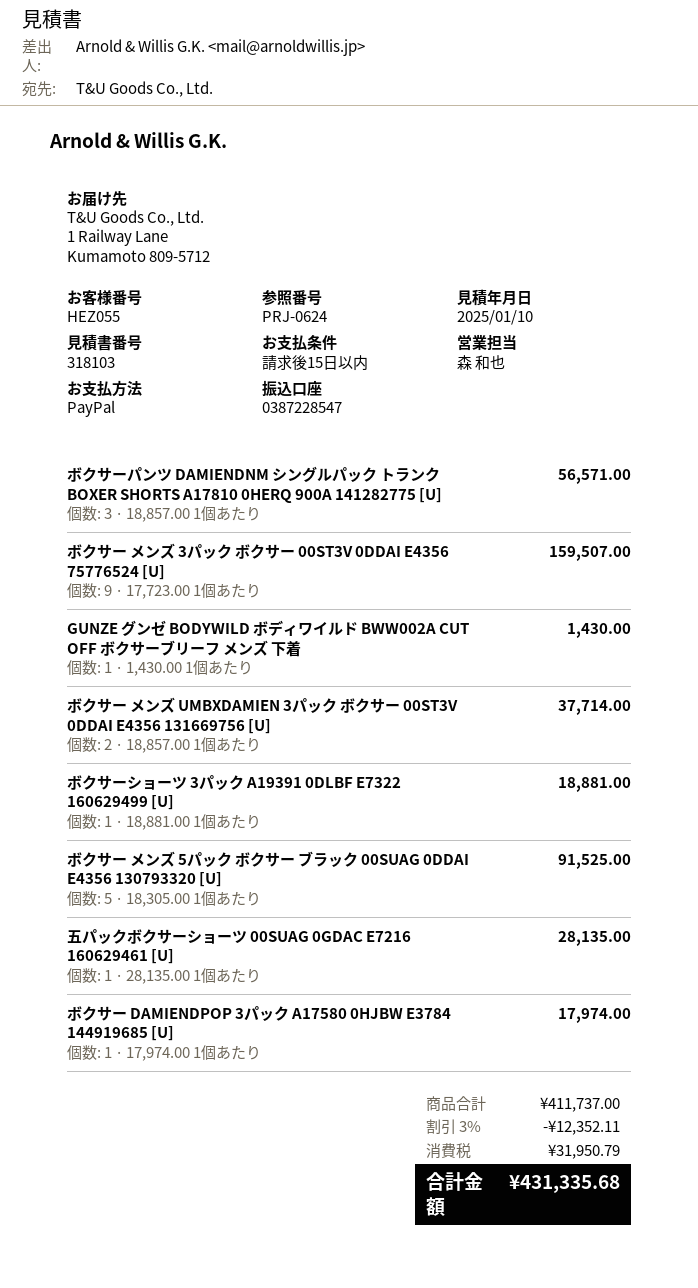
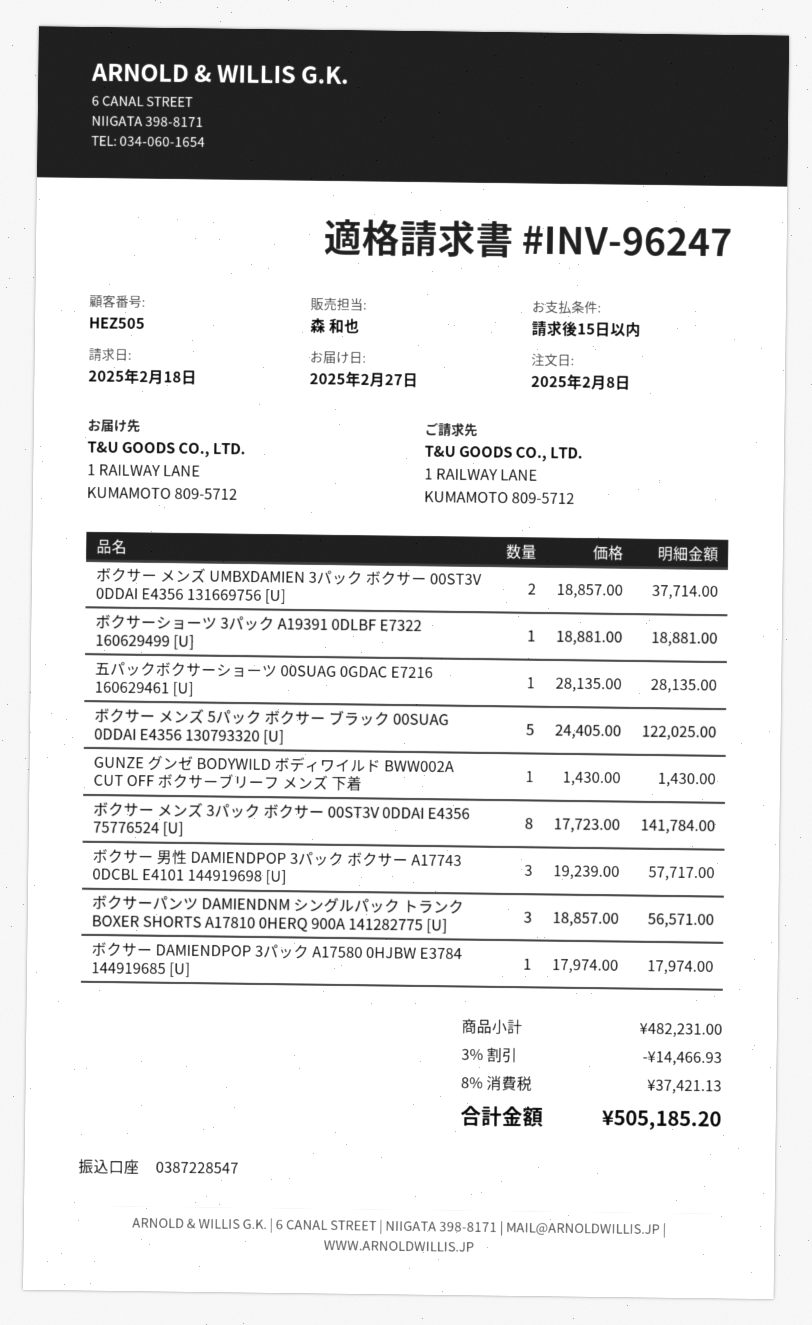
customer number: HEZ055 -> HEZ505
ボクサー メンズ 3パック ボクサー 00ST3V 0DDAI E4356 75776524 [U]: 9 x 17723.00 = 159507.00 -> 8 x 17723.00 = 141784.00
ボクサー メンズ 5パック ボクサー ブラック 00SUAG 0DDAI E4356 130793320 [U]: 5 x 18305.00 = 91525.00 -> 5 x 24405.00 = 122025.00
ボクサー 男性 DAMIENDPOP 3パック ボクサー A17743 0DCBL E4101 144919698 [U]: none -> 3 x 19239.00 = 57717.00
subtotal: 411737.00 -> 482231.00
discount: 3% = 12352.11 -> 3% = 14466.93
tax: 31950.79 -> 37421.13
total: 431335.68 -> 505185.20

